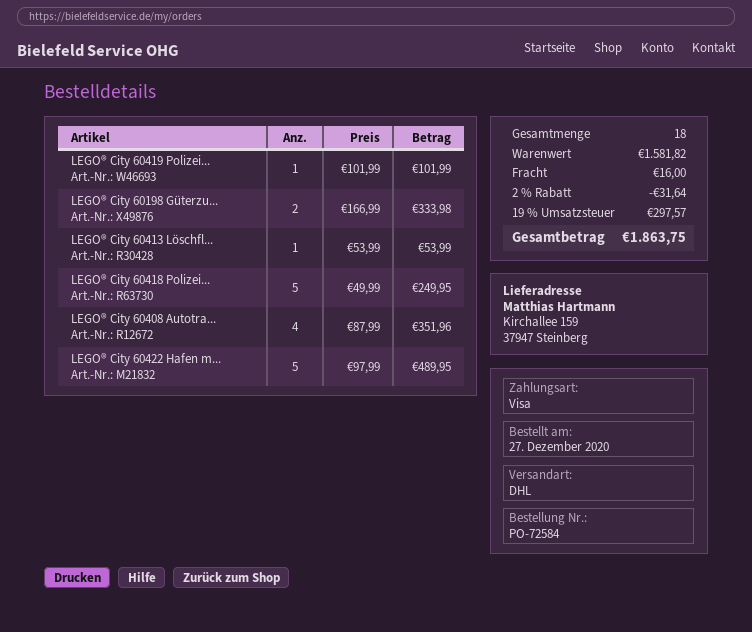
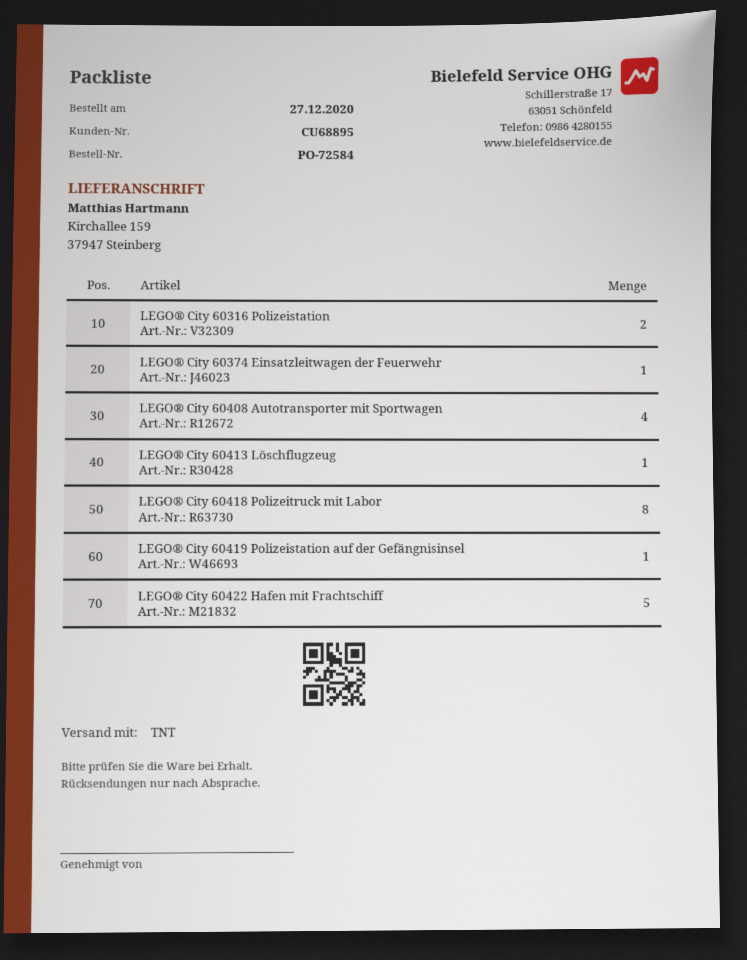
shipping method: DHL -> TNT
LEGO® City 60198 Güterzu...: 2 -> none
LEGO® City 60418 Polizei...: 5 -> 8
LEGO® City 60316 Polizeistation: none -> 2
LEGO® City 60374 Einsatzleitwagen der Feuerwehr: none -> 1

